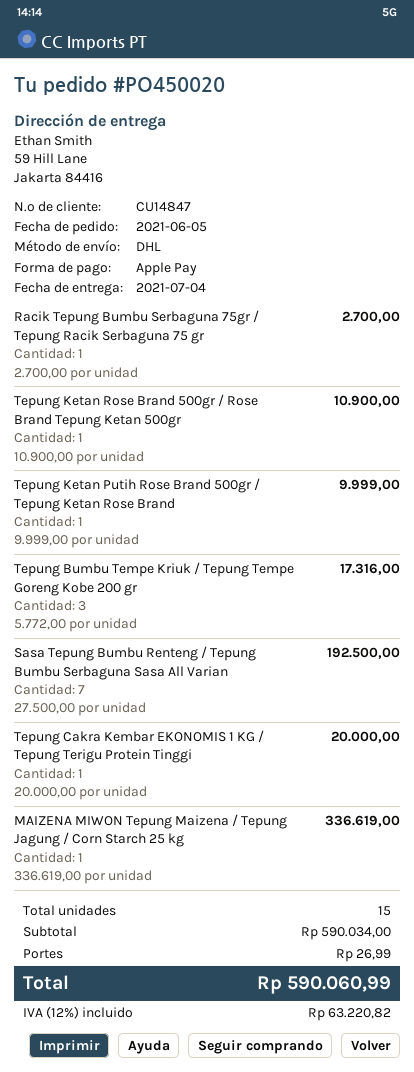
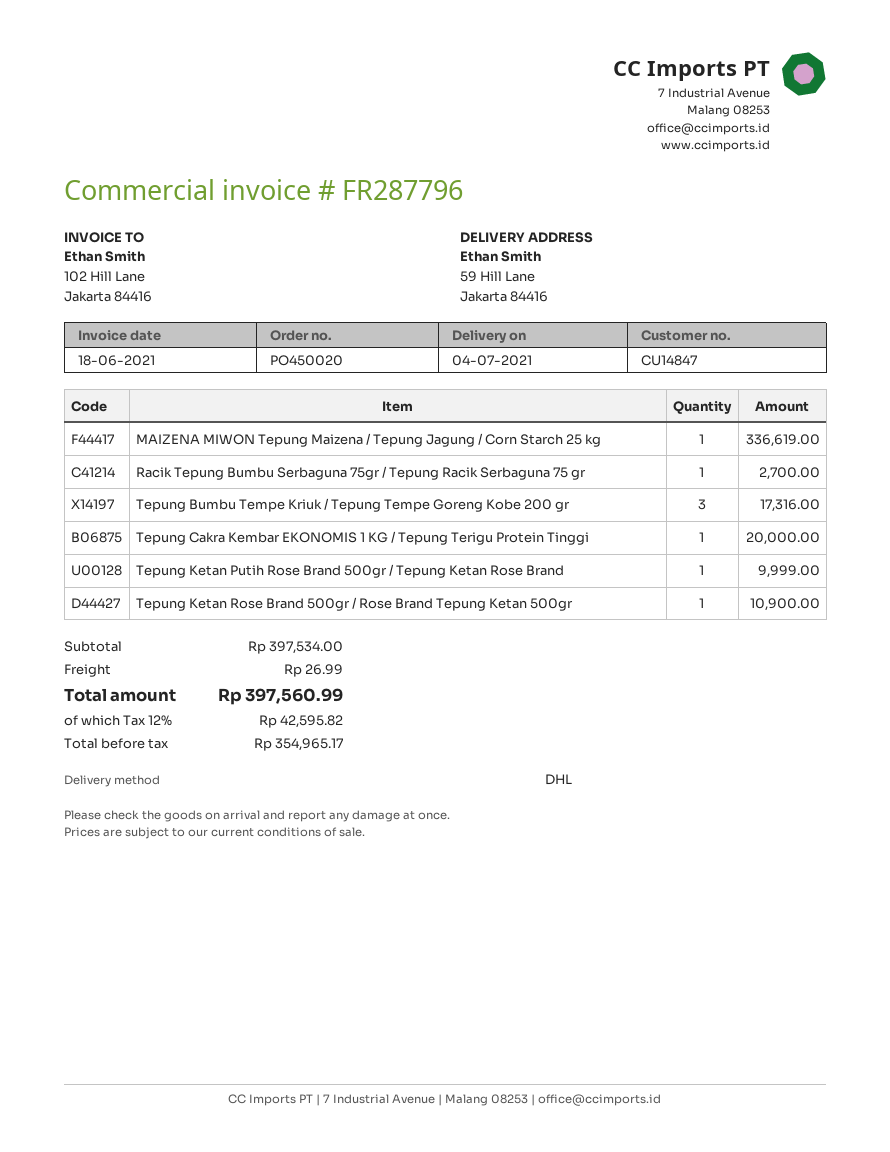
Sasa Tepung Bumbu Renteng / Tepung Bumbu Serbaguna Sasa All Varian: 7 for 192500.00 -> none
subtotal: 590034.00 -> 397534.00
tax: 12% = 63220.82 -> 12% = 42595.82
total: 590060.99 -> 397560.99

